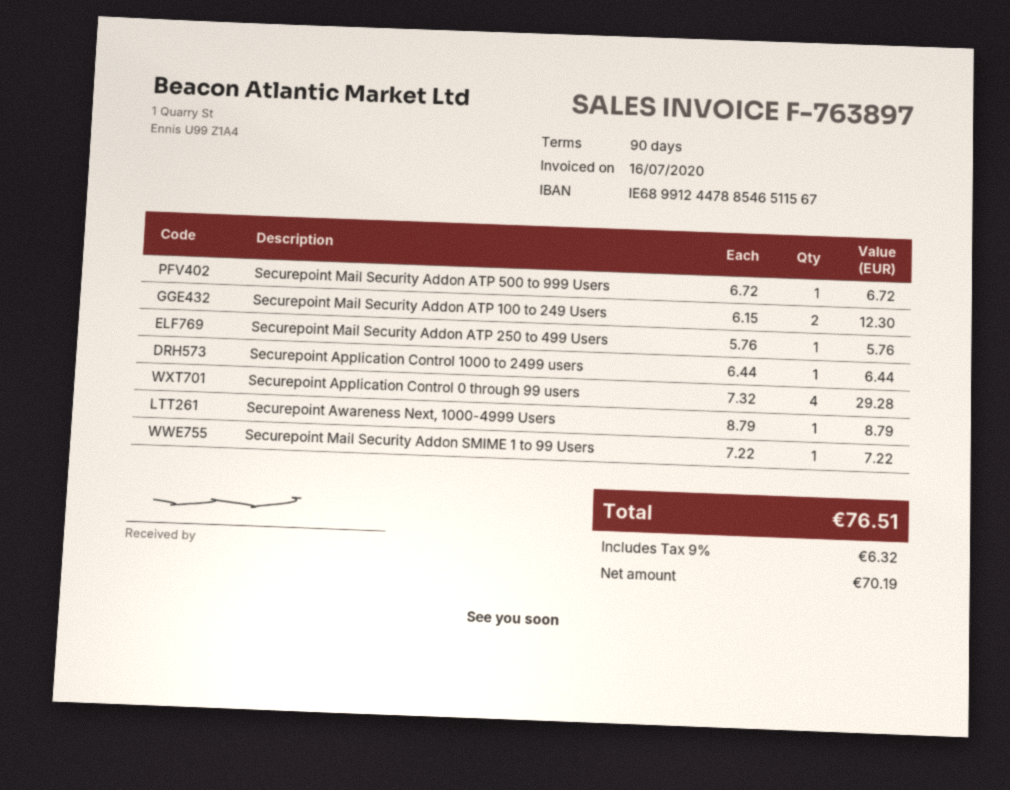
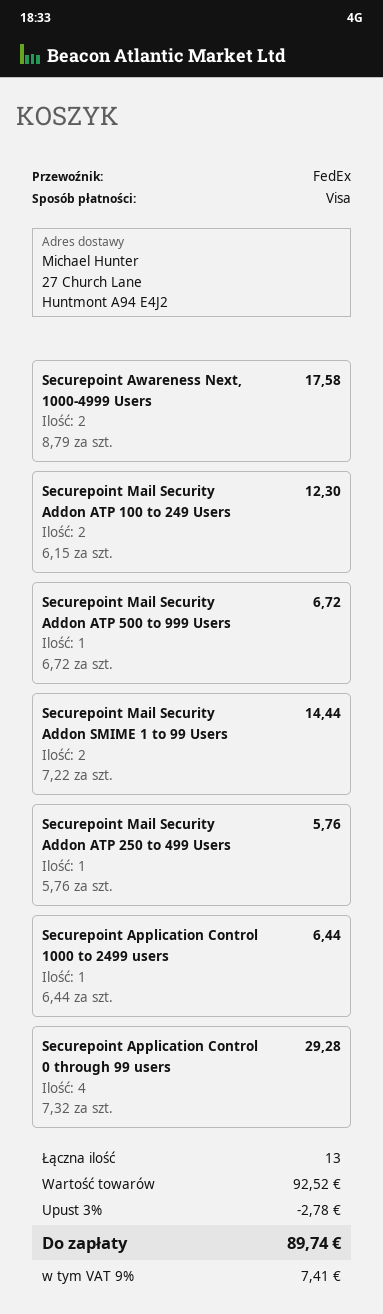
Securepoint Awareness Next, 1000-4999 Users: 1 x 8.79 = 8.79 -> 2 x 8.79 = 17.58
Securepoint Mail Security Addon SMIME 1 to 99 Users: 1 x 7.22 = 7.22 -> 2 x 7.22 = 14.44
discount: none -> 3% = 2.78
tax: 9% = 6.32 -> 9% = 7.41
total: 76.51 -> 89.74

